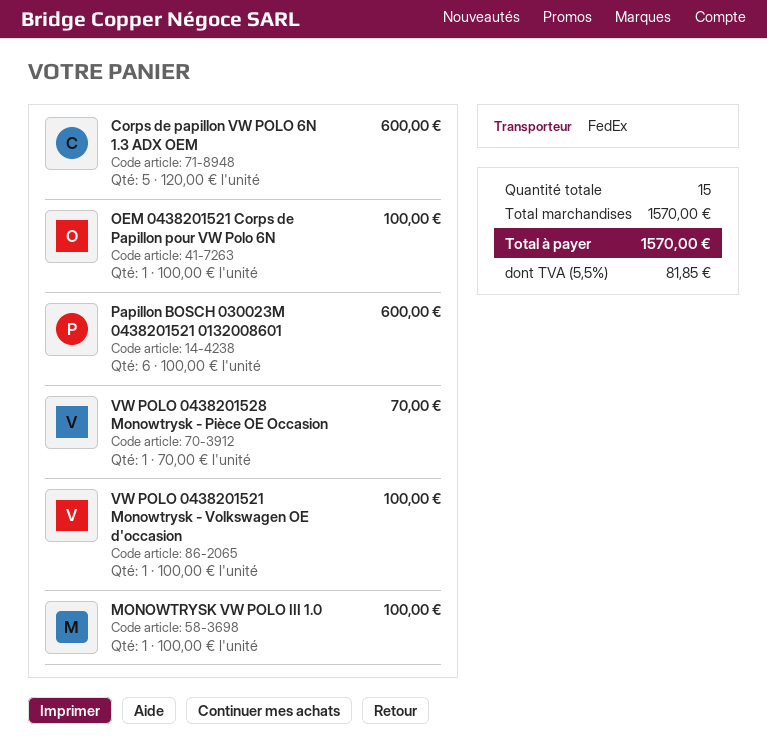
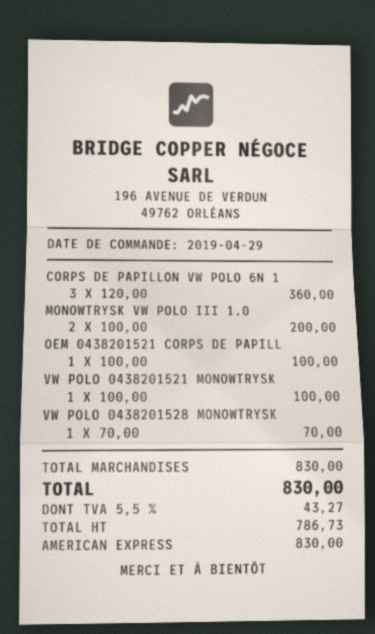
Corps de papillon VW POLO 6N 1.3 ADX OEM: 5 x 120.00 = 600.00 -> 3 x 120.00 = 360.00
Papillon BOSCH 030023M 0438201521 0132008601: 6 x 100.00 = 600.00 -> none
MONOWTRYSK VW POLO III 1.0: 1 x 100.00 = 100.00 -> 2 x 100.00 = 200.00
subtotal: 1570.00 -> 830.00
tax: 5.5% = 81.85 -> 5.5% = 43.27
total: 1570.00 -> 830.00

